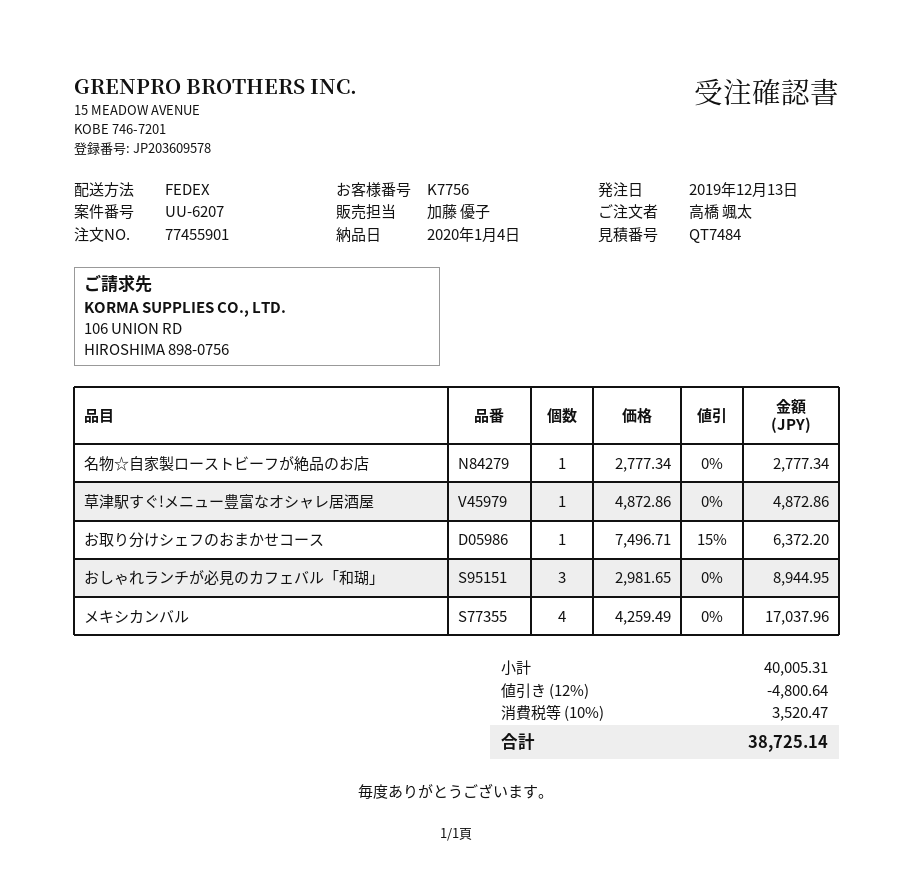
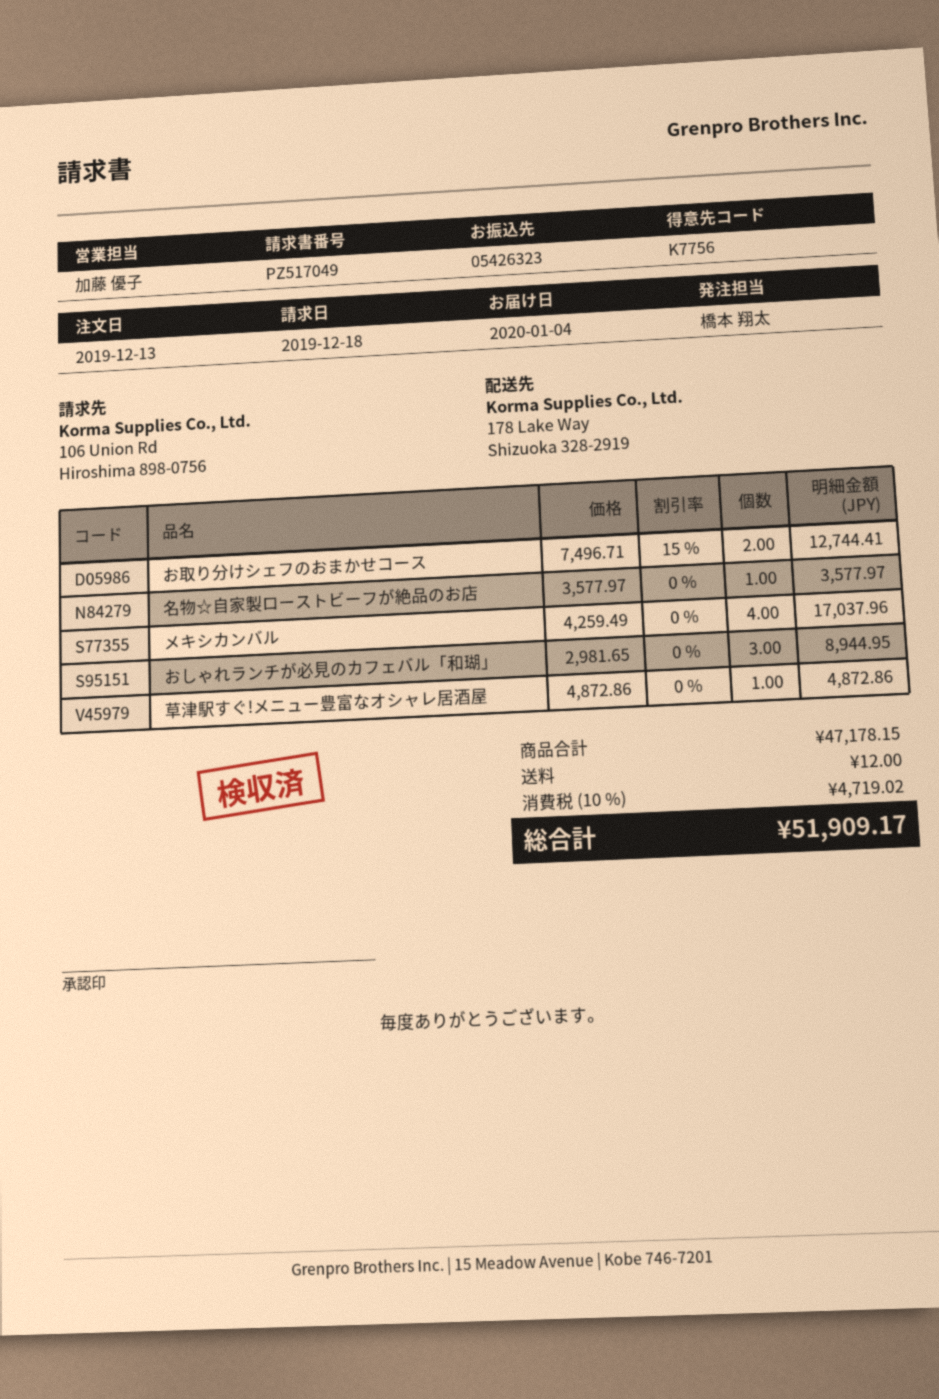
ordered by: 高橋 颯太 -> 橋本 翔太
名物☆自家製ローストビーフが絶品のお店: 1 x 2777.34 = 2777.34 -> 1 x 3577.97 = 3577.97
お取り分けシェフのおまかせコース: 1 x 7496.71 - 15% = 6372.20 -> 2 x 7496.71 - 15% = 12744.41
subtotal: 40005.31 -> 47178.15
discount: 12% = 4800.64 -> none
shipping: none -> 12.00
tax: 10% = 3520.47 -> 10% = 4719.02
total: 38725.14 -> 51909.17

